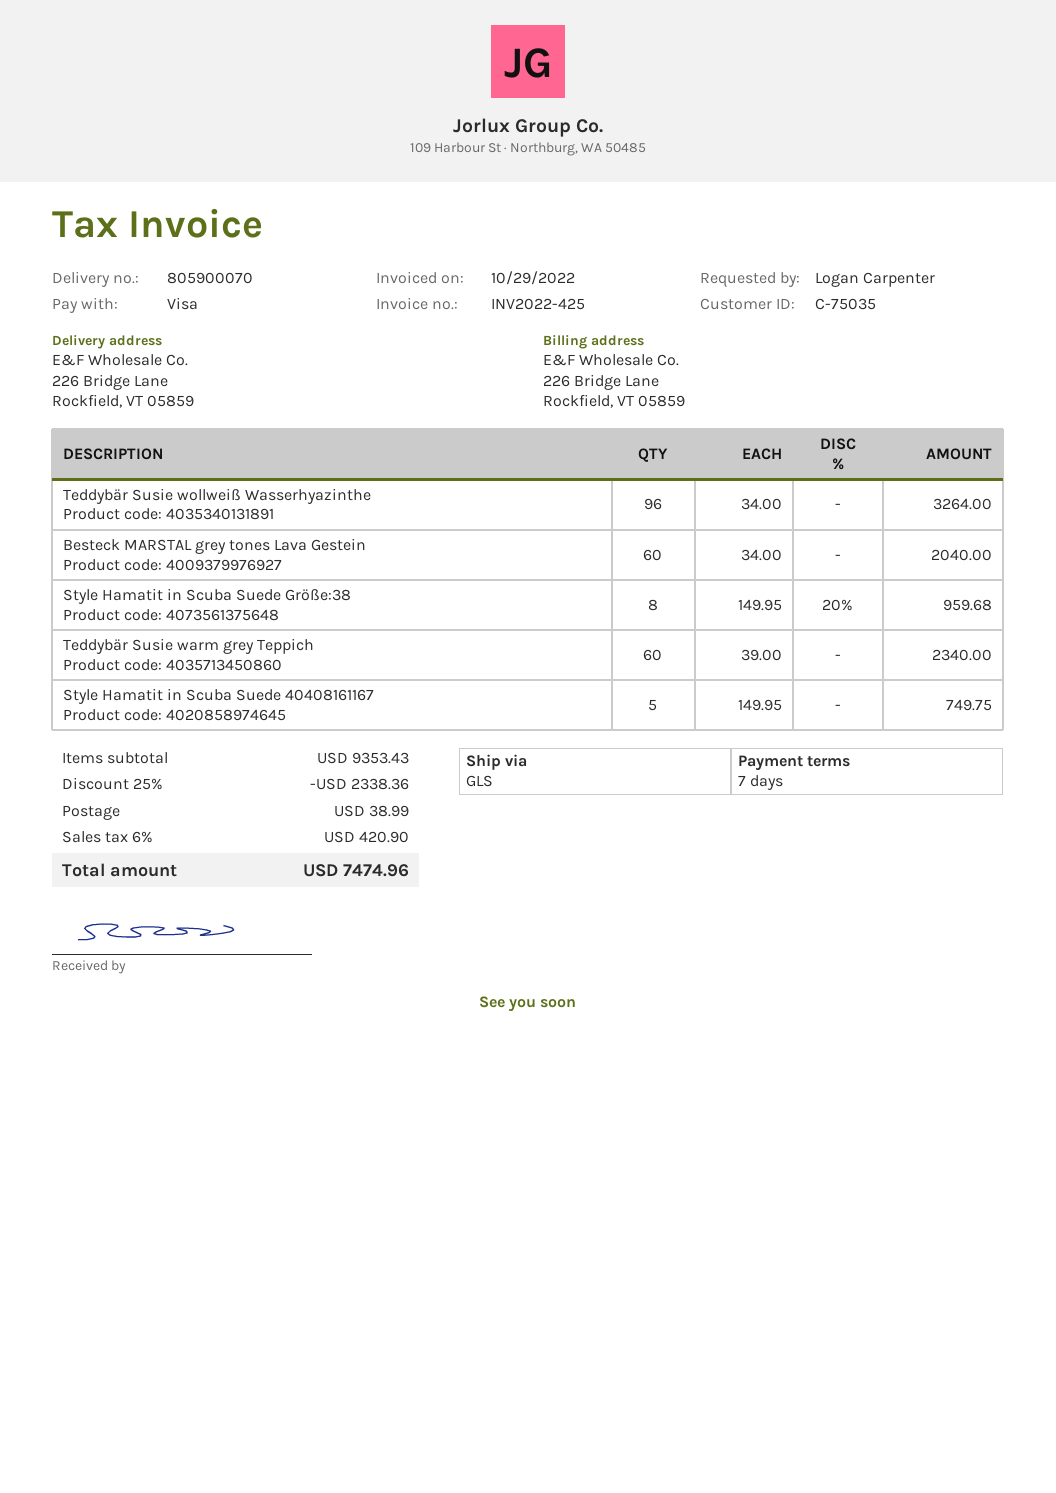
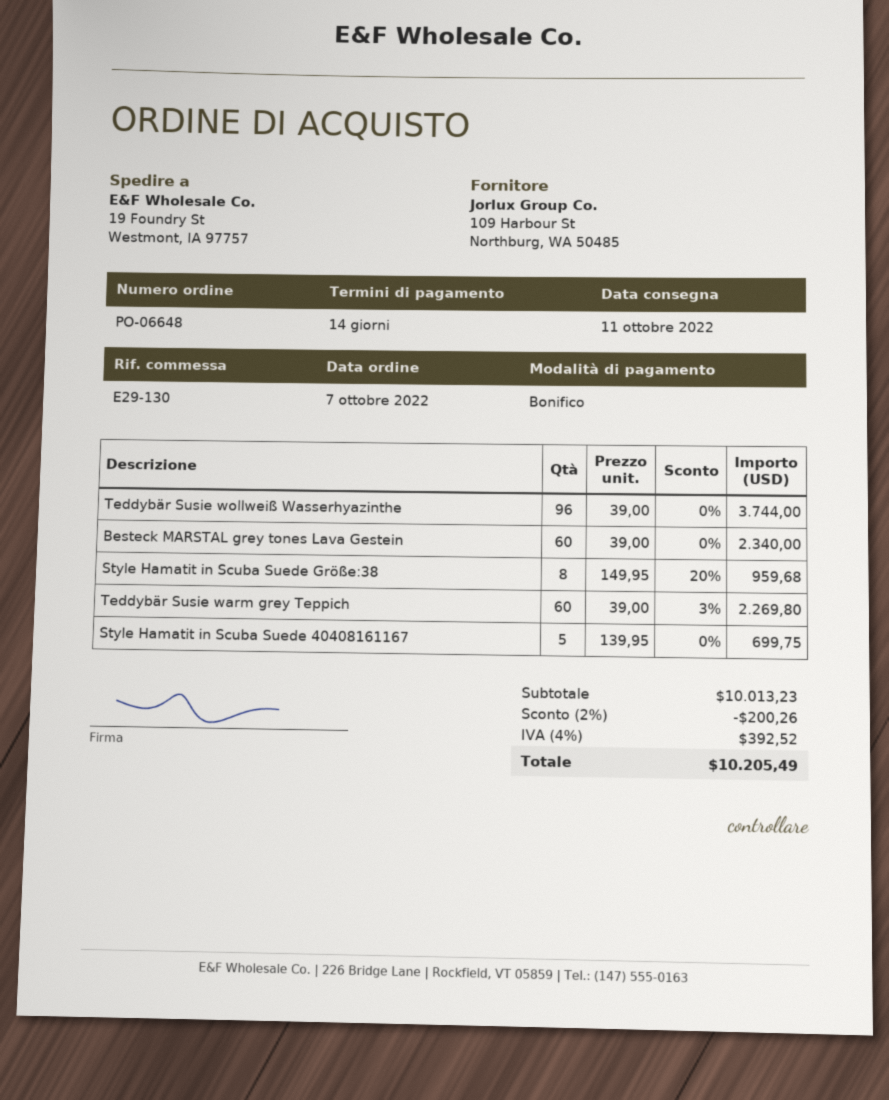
payment terms: 7 days -> 14 days
payment method: Visa -> bank transfer
ship to: 226 Bridge Lane, Rockfield, VT 05859 -> 19 Foundry St, Westmont, IA 97757
Teddybär Susie wollweiß Wasserhyazinthe: 96 x 34.00 = 3264.00 -> 96 x 39.00 = 3744.00
Besteck MARSTAL grey tones Lava Gestein: 60 x 34.00 = 2040.00 -> 60 x 39.00 = 2340.00
Teddybär Susie warm grey Teppich: 60 x 39.00 = 2340.00 -> 60 x 39.00 - 3% = 2269.80
Style Hamatit in Scuba Suede 40408161167: 5 x 149.95 = 749.75 -> 5 x 139.95 = 699.75
subtotal: 9353.43 -> 10013.23
discount: 25% = 2338.36 -> 2% = 200.26
shipping: 38.99 -> none
tax: 6% = 420.90 -> 4% = 392.52
total: 7474.96 -> 10205.49

